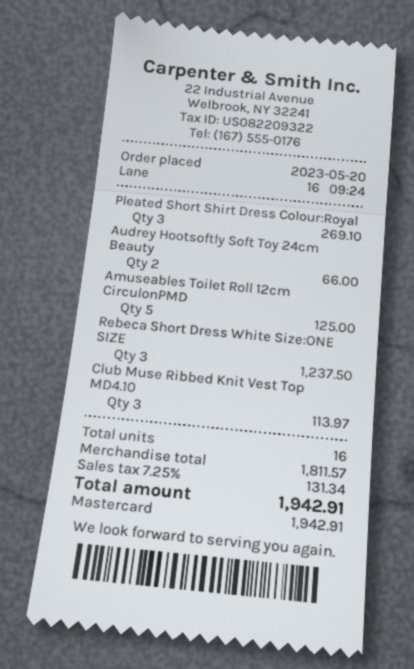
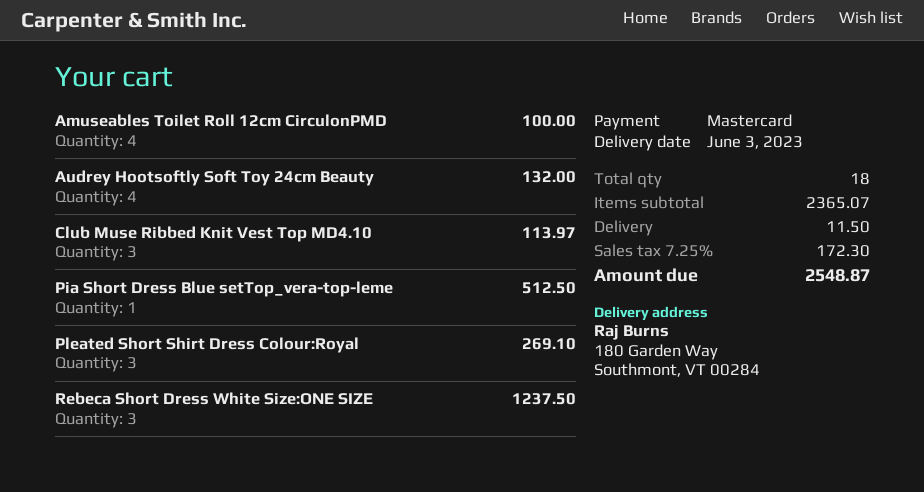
Audrey Hootsoftly Soft Toy 24cm Beauty: 2 for 66.00 -> 4 for 132.00
Amuseables Toilet Roll 12cm CirculonPMD: 5 for 125.00 -> 4 for 100.00
Pia Short Dress Blue setTop_vera-top-leme: none -> 1 for 512.50
total quantity: 16 -> 18
subtotal: 1811.57 -> 2365.07
shipping: none -> 11.50
tax: 7.25% = 131.34 -> 7.25% = 172.30
total: 1942.91 -> 2548.87

